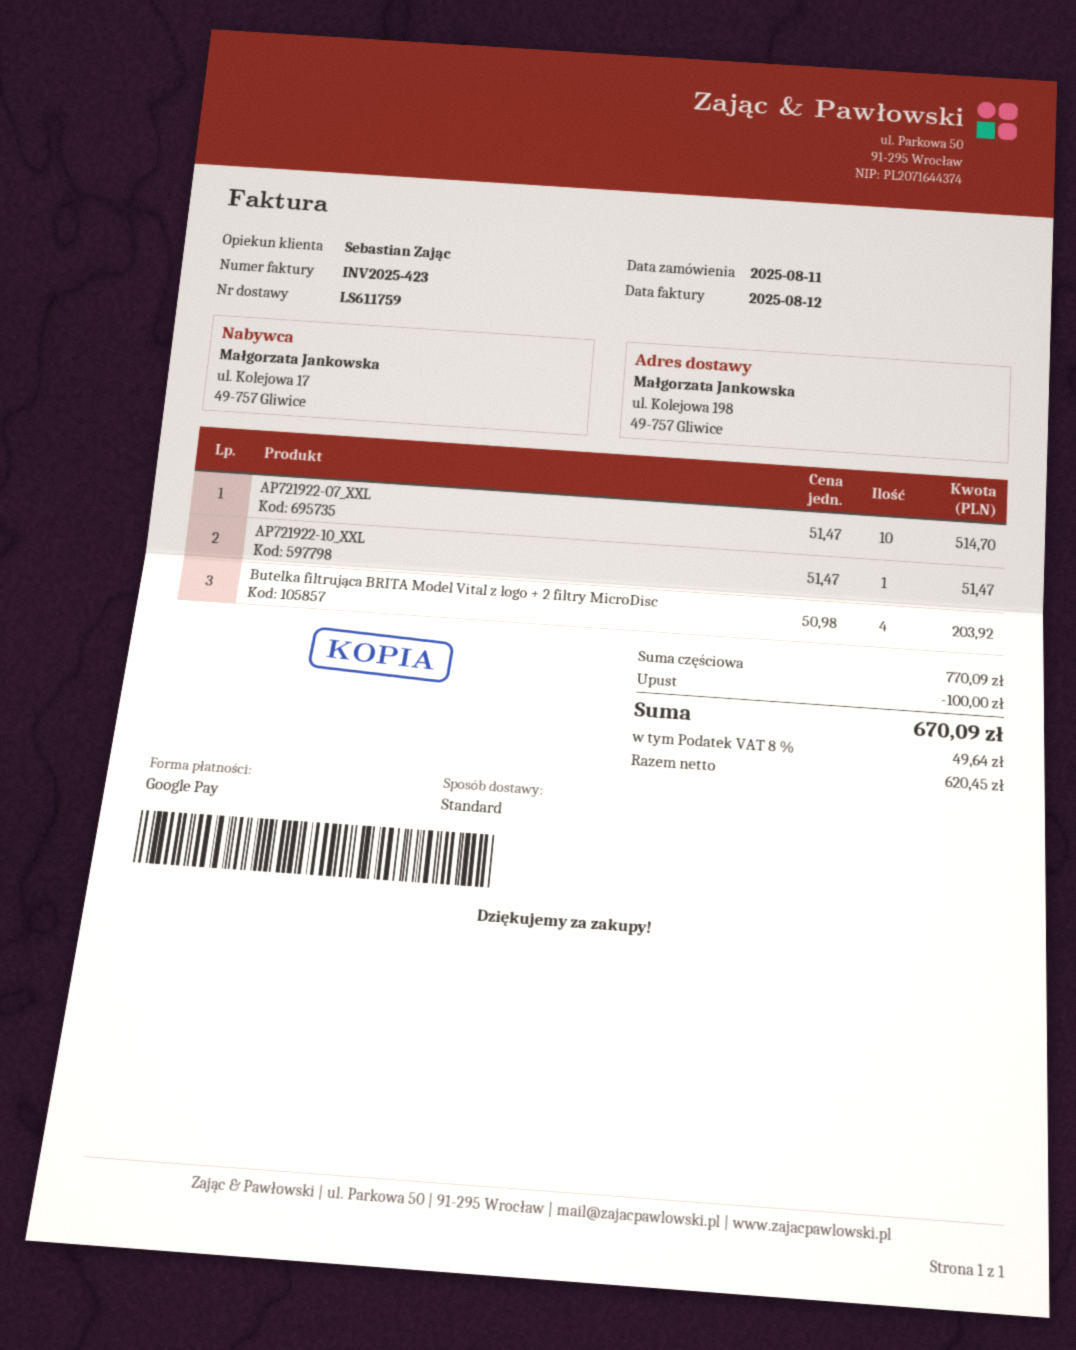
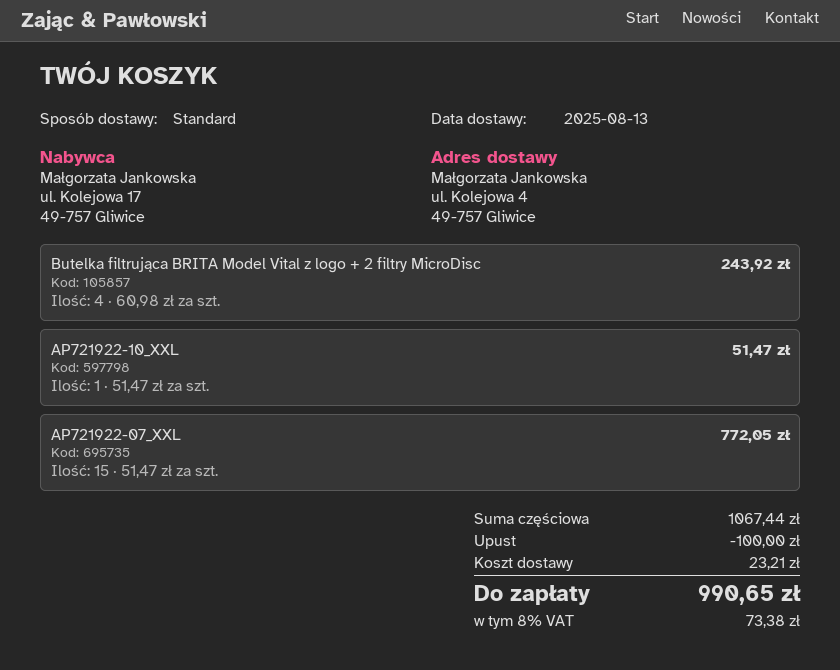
ship to: ul. Kolejowa 198, 49-757 Gliwice -> ul. Kolejowa 4, 49-757 Gliwice
AP721922-07_XXL: 10 x 51.47 = 514.70 -> 15 x 51.47 = 772.05
Butelka filtrująca BRITA Model Vital z logo + 2 filtry MicroDisc: 4 x 50.98 = 203.92 -> 4 x 60.98 = 243.92
subtotal: 770.09 -> 1067.44
shipping: none -> 23.21
tax: 8% = 49.64 -> 8% = 73.38
total: 670.09 -> 990.65

